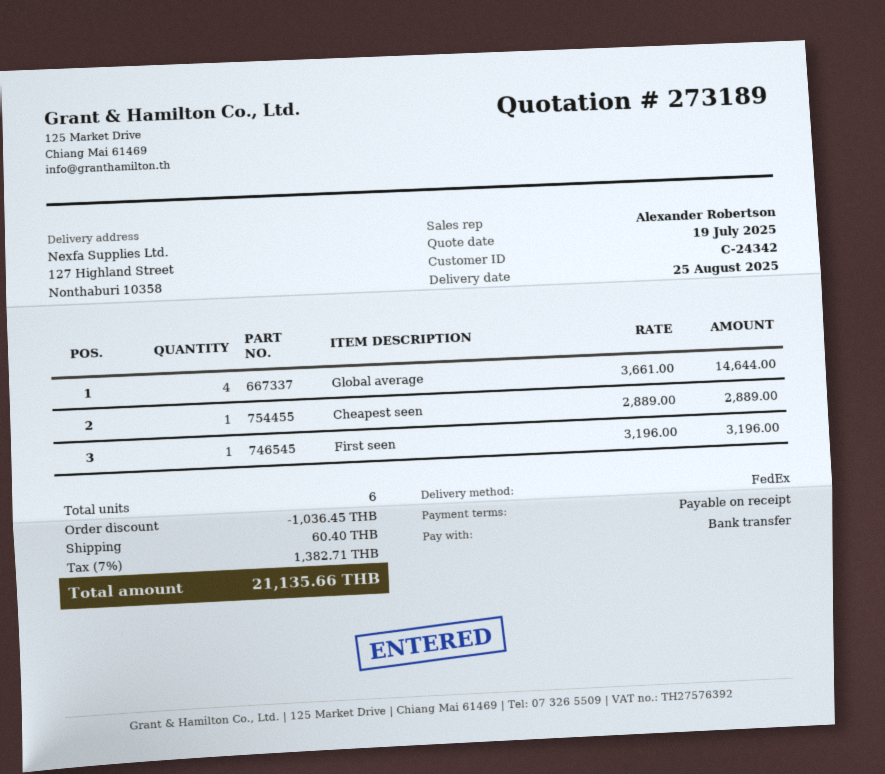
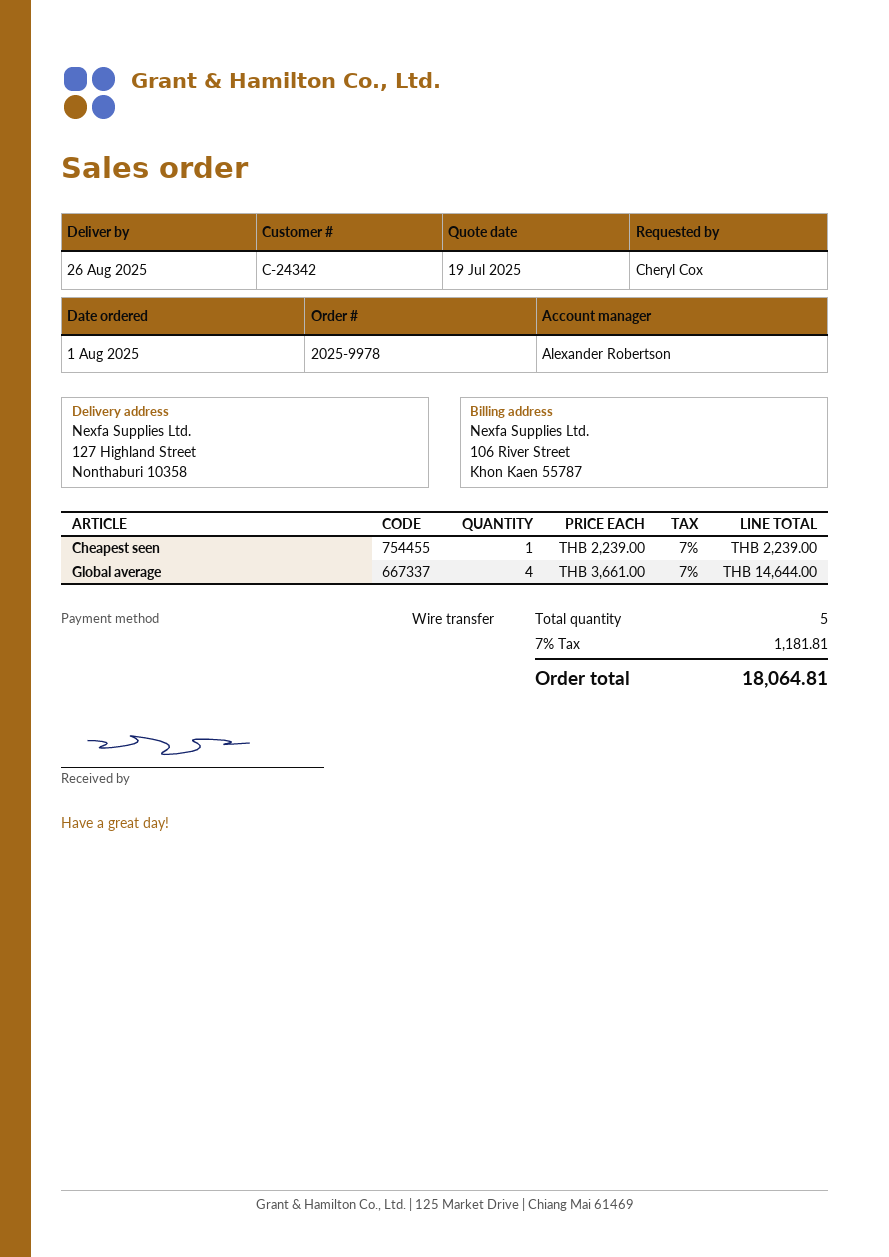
delivery date: 2025-08-25 -> 2025-08-26
Cheapest seen: 1 x 2889.00 = 2889.00 -> 1 x 2239.00 = 2239.00
First seen: 1 x 3196.00 = 3196.00 -> none
total quantity: 6 -> 5
discount: 1036.45 -> none
shipping: 60.40 -> none
tax: 7% = 1382.71 -> 7% = 1181.81
total: 21135.66 -> 18064.81

